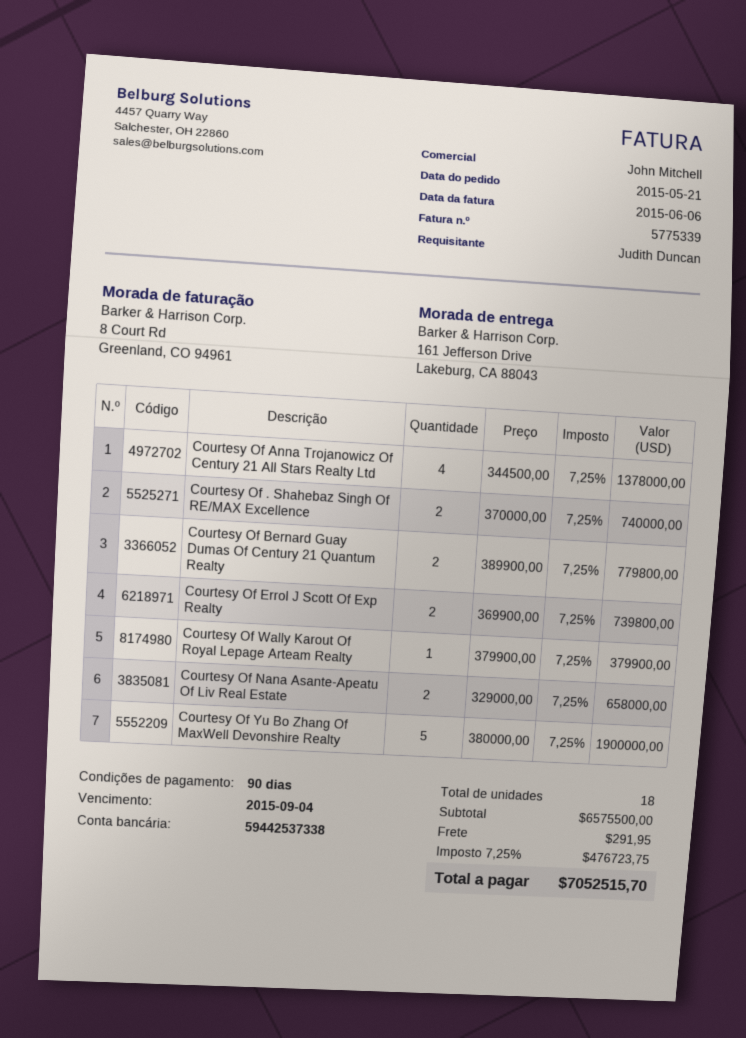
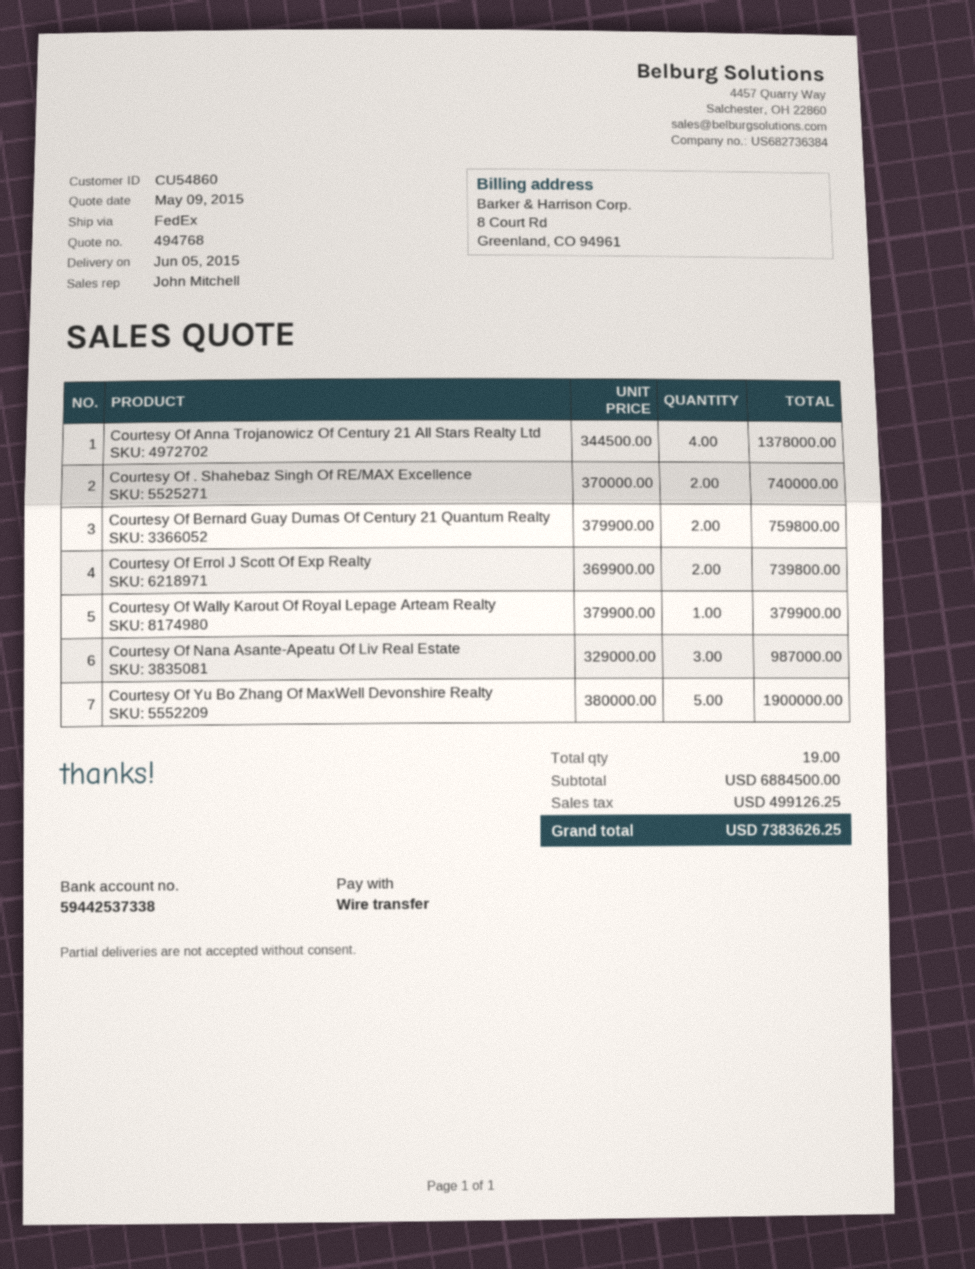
Courtesy Of Bernard Guay Dumas Of Century 21 Quantum Realty: 2 x 389900.00 = 779800.00 -> 2 x 379900.00 = 759800.00
Courtesy Of Nana Asante-Apeatu Of Liv Real Estate: 2 x 329000.00 = 658000.00 -> 3 x 329000.00 = 987000.00
total quantity: 18 -> 19
subtotal: 6575500.00 -> 6884500.00
shipping: 291.95 -> none
tax: 476723.75 -> 499126.25
total: 7052515.70 -> 7383626.25

